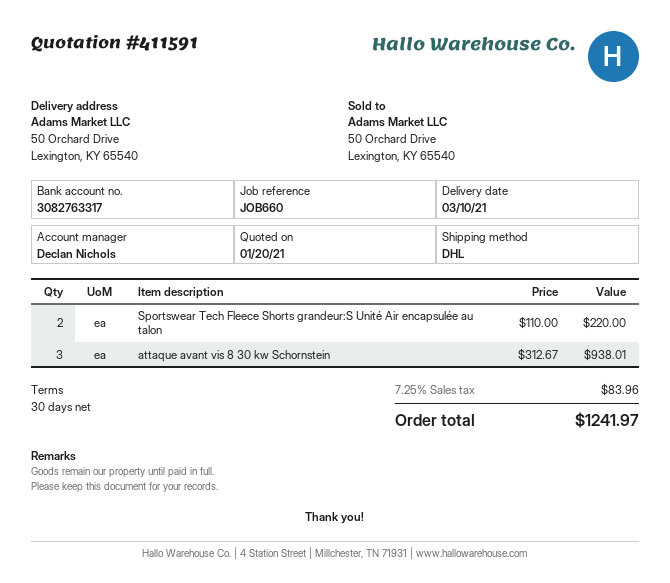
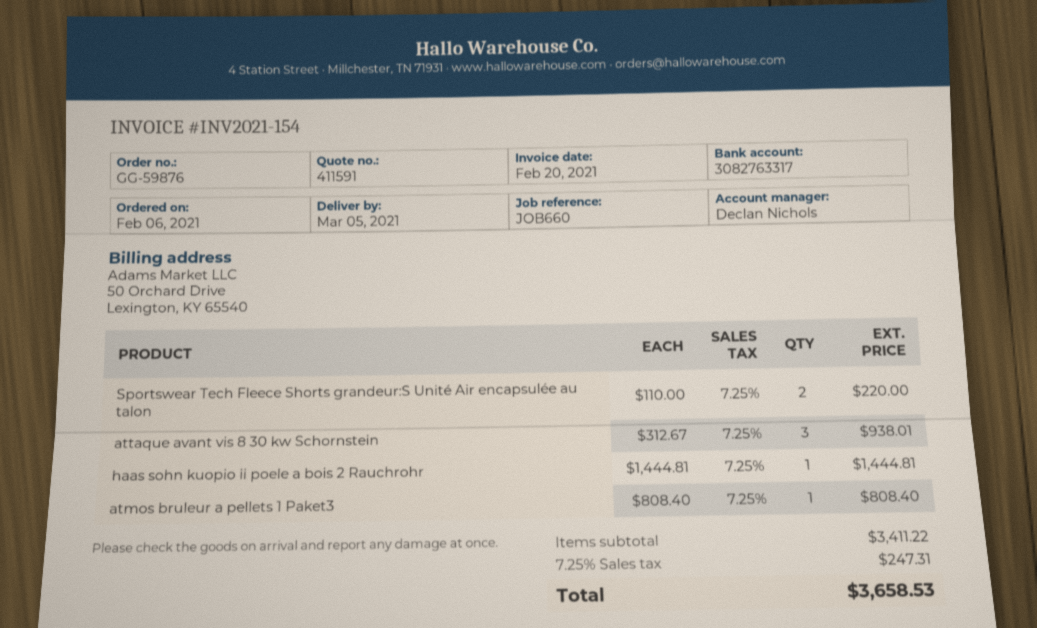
delivery date: 2021-03-10 -> 2021-03-05
haas sohn kuopio ii poele a bois 2 Rauchrohr: none -> 1 x 1444.81 = 1444.81
atmos bruleur a pellets 1 Paket3: none -> 1 x 808.40 = 808.40
tax: 7.25% = 83.96 -> 7.25% = 247.31
total: 1241.97 -> 3658.53

